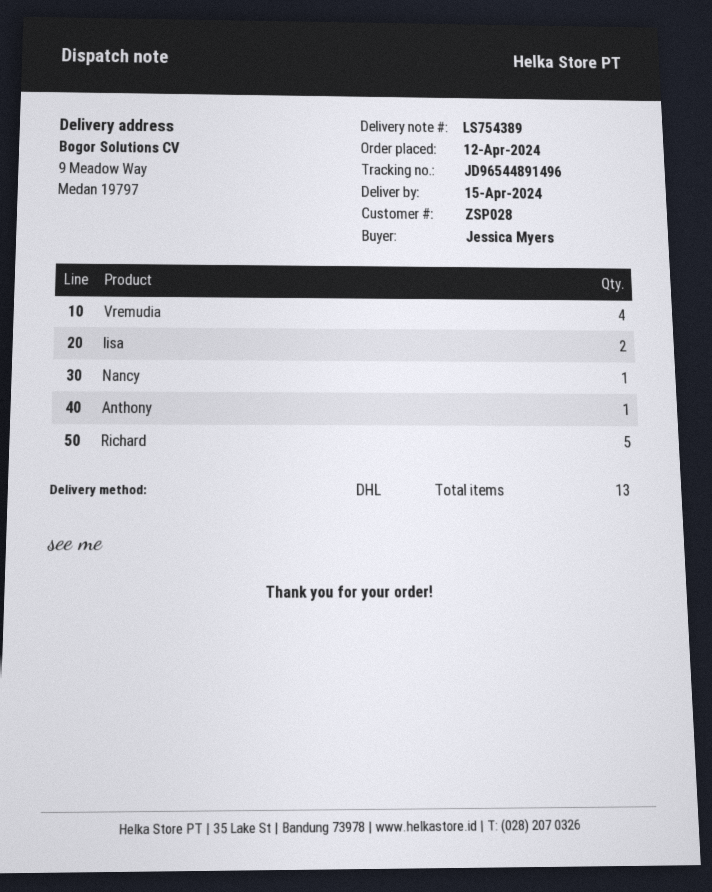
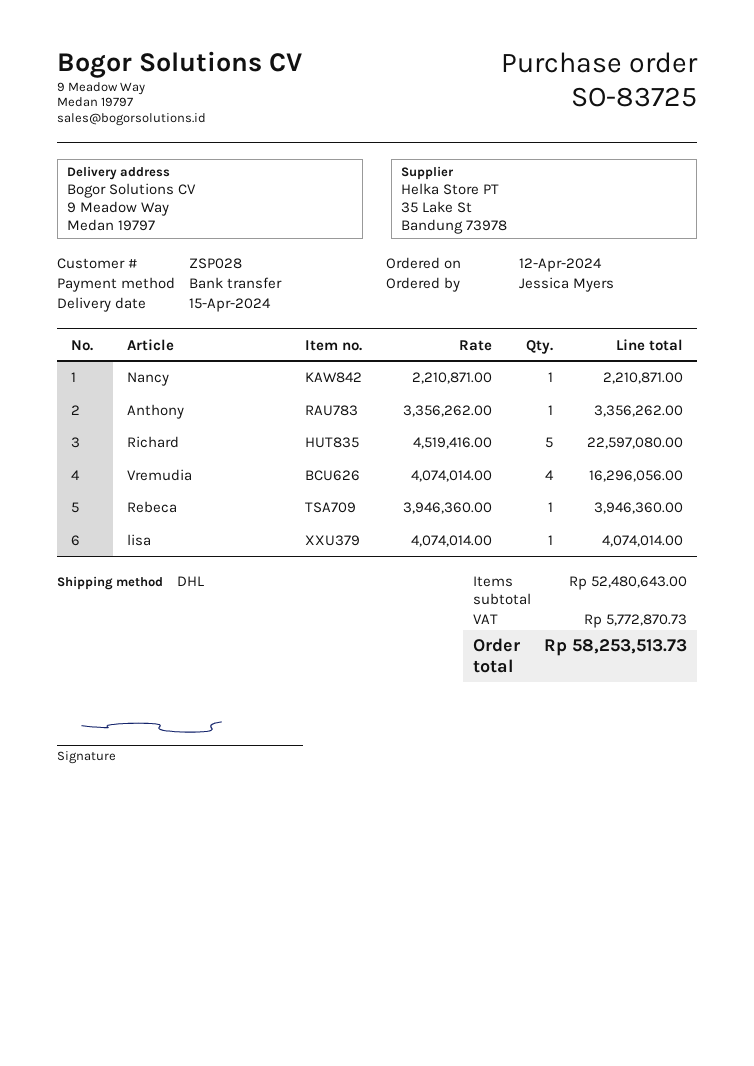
lisa: 2 -> 1
Rebeca: none -> 1

